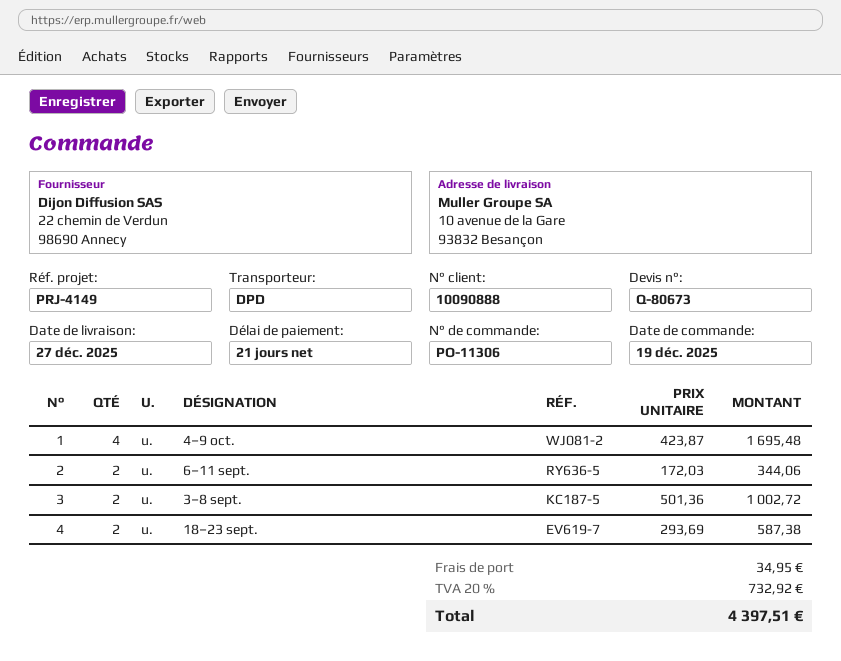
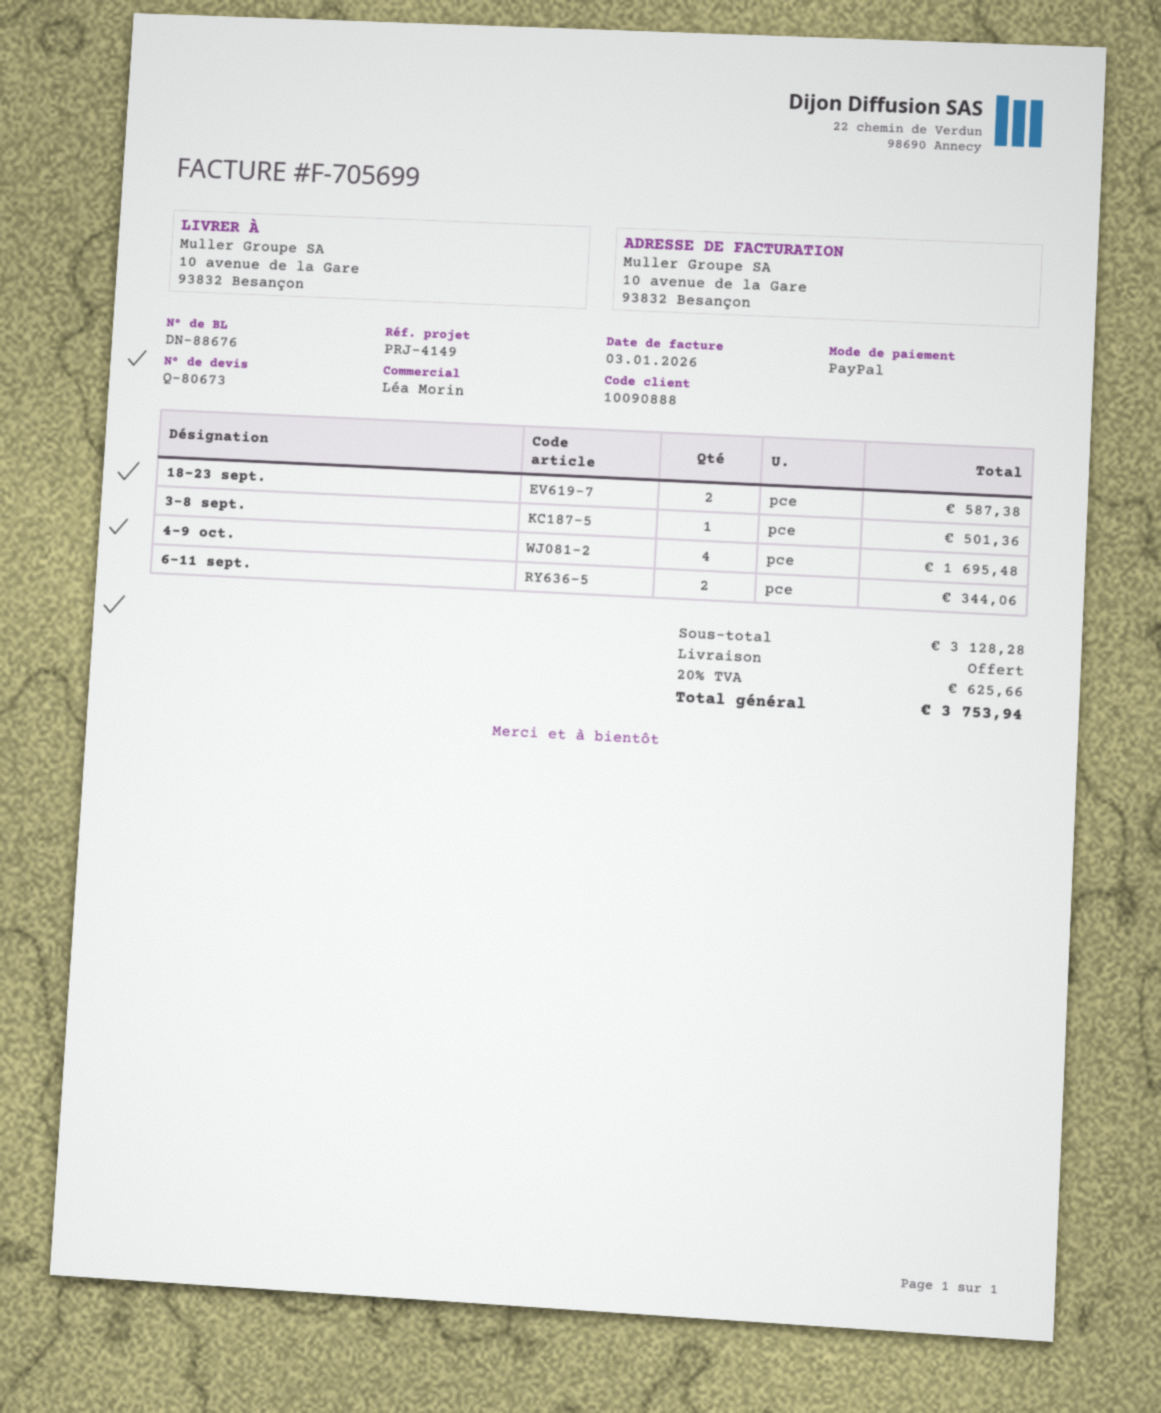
3–8 sept.: 2 for 1002.72 -> 1 for 501.36
shipping: 34.95 -> 0.00
tax: 20% = 732.92 -> 20% = 625.66
total: 4397.51 -> 3753.94

